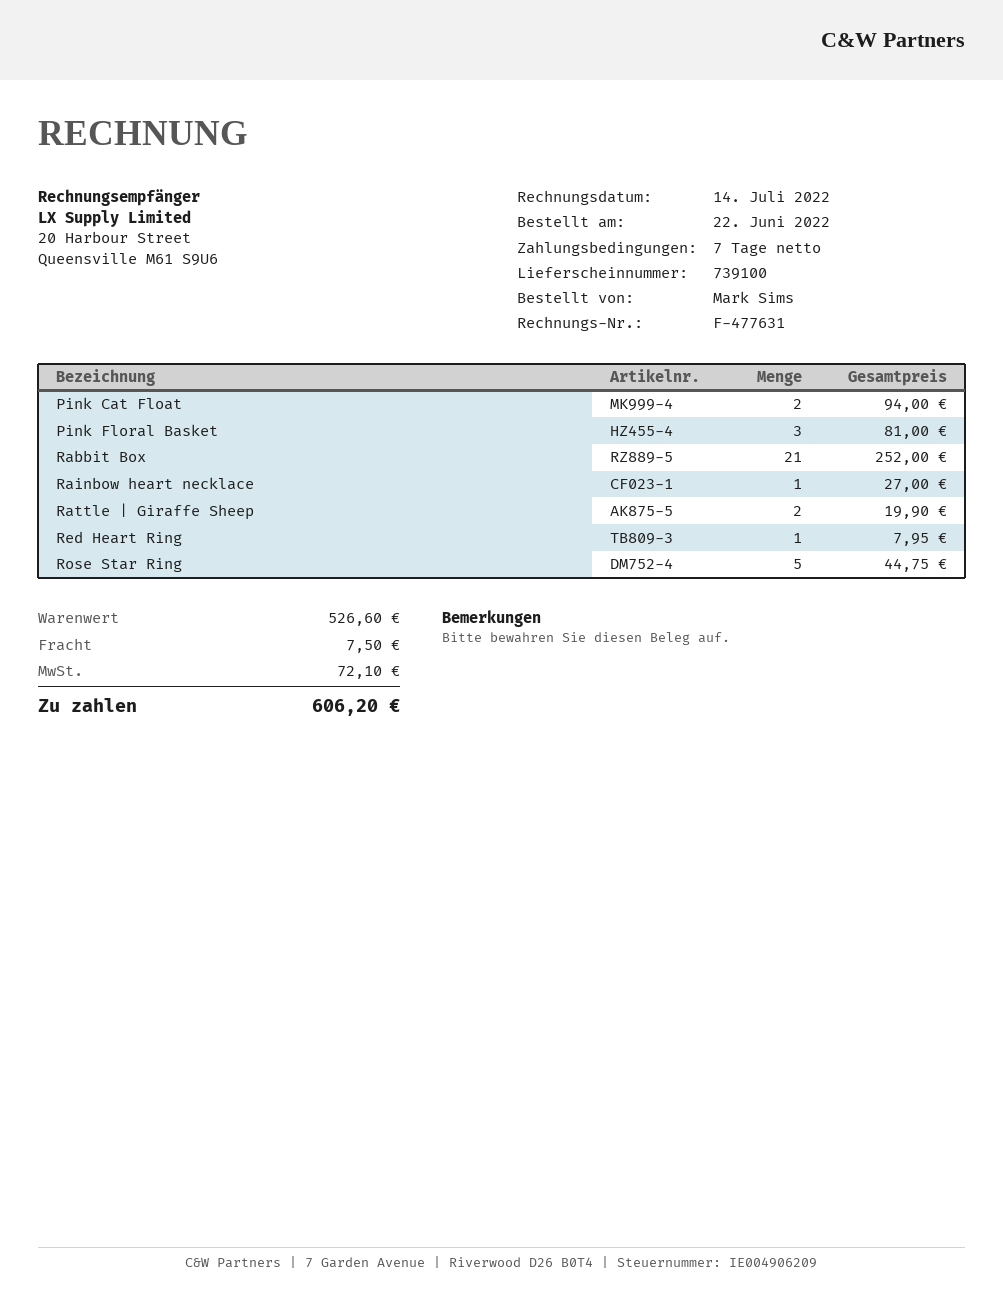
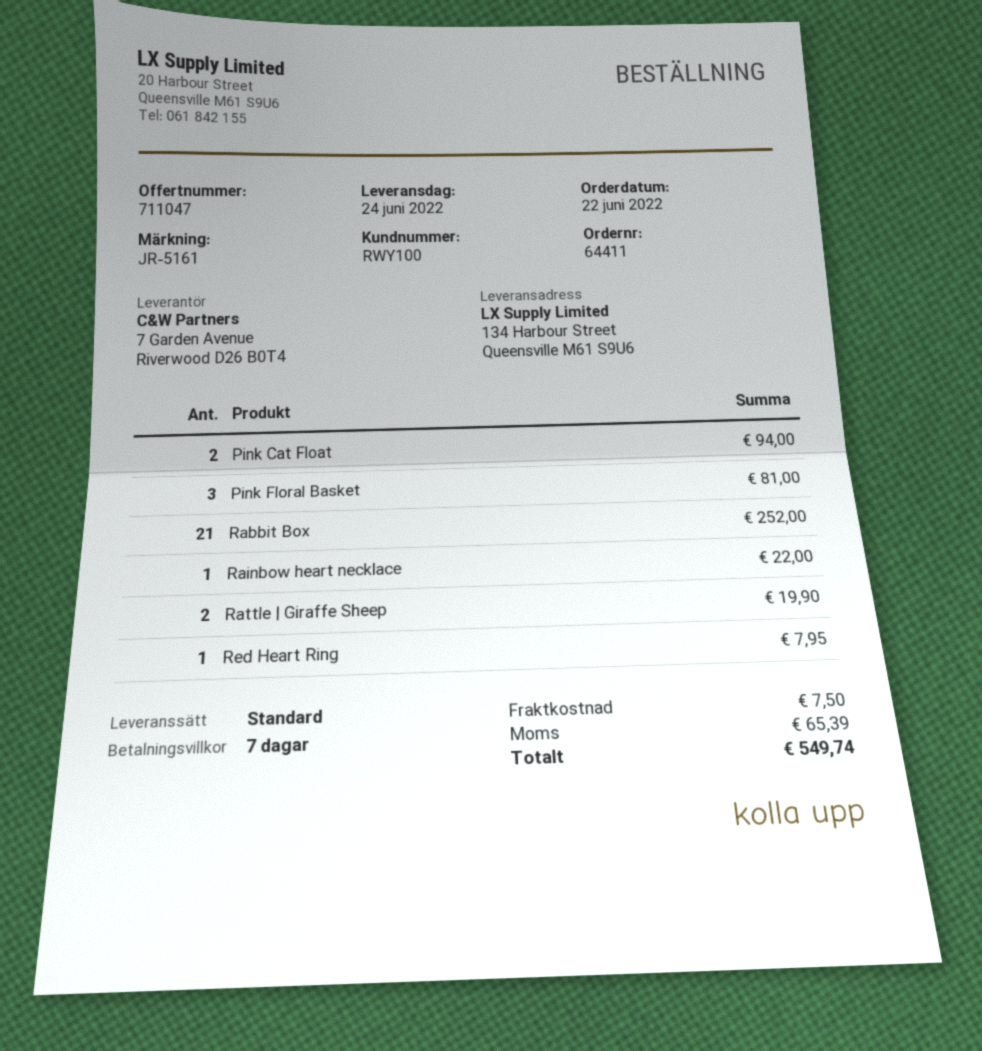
Rainbow heart necklace: 1 for 27.00 -> 1 for 22.00
Rose Star Ring: 5 for 44.75 -> none
tax: 72.10 -> 65.39
total: 606.20 -> 549.74

